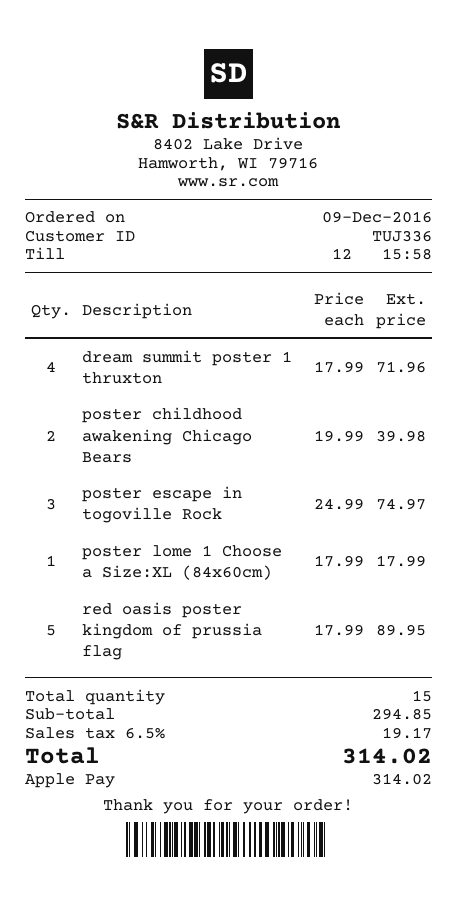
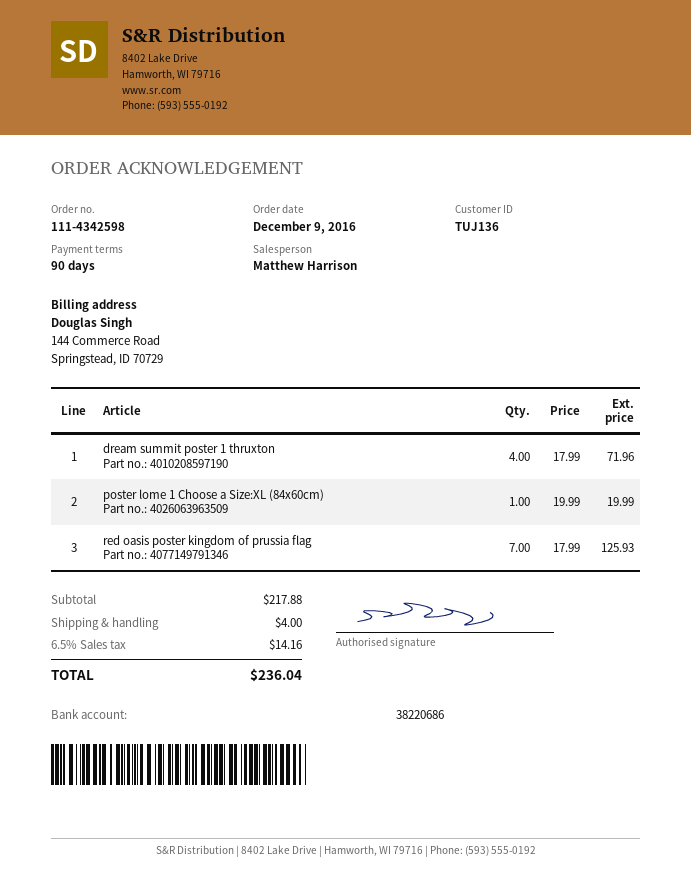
customer number: TUJ336 -> TUJ136
poster childhood awakening Chicago Bears: 2 x 19.99 = 39.98 -> none
poster escape in togoville Rock: 3 x 24.99 = 74.97 -> none
poster lome 1 Choose a Size:XL (84x60cm): 1 x 17.99 = 17.99 -> 1 x 19.99 = 19.99
red oasis poster kingdom of prussia flag: 5 x 17.99 = 89.95 -> 7 x 17.99 = 125.93
subtotal: 294.85 -> 217.88
shipping: none -> 4.00
tax: 6.5% = 19.17 -> 6.5% = 14.16
total: 314.02 -> 236.04

